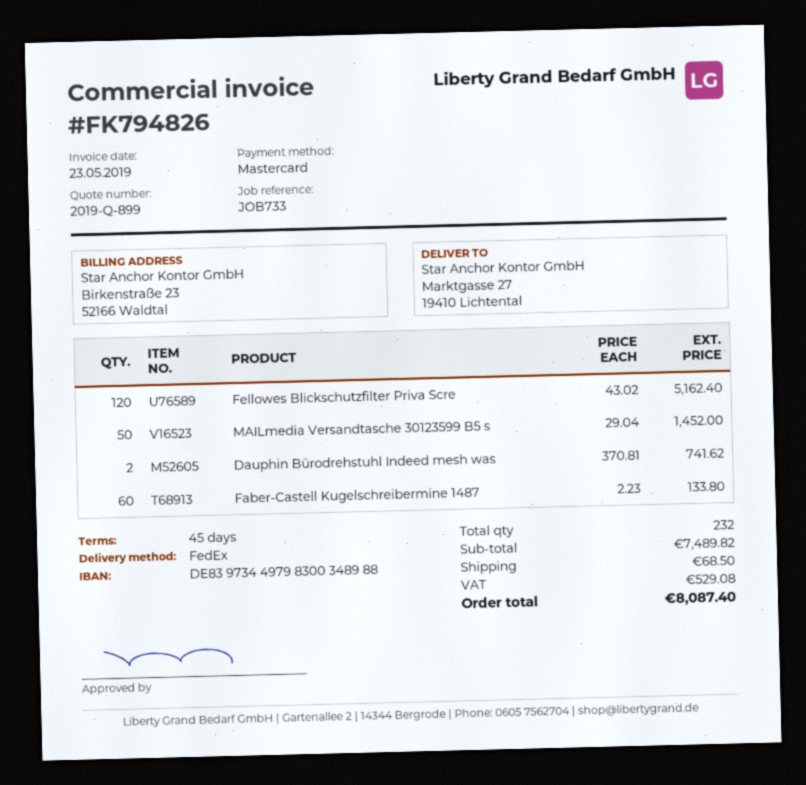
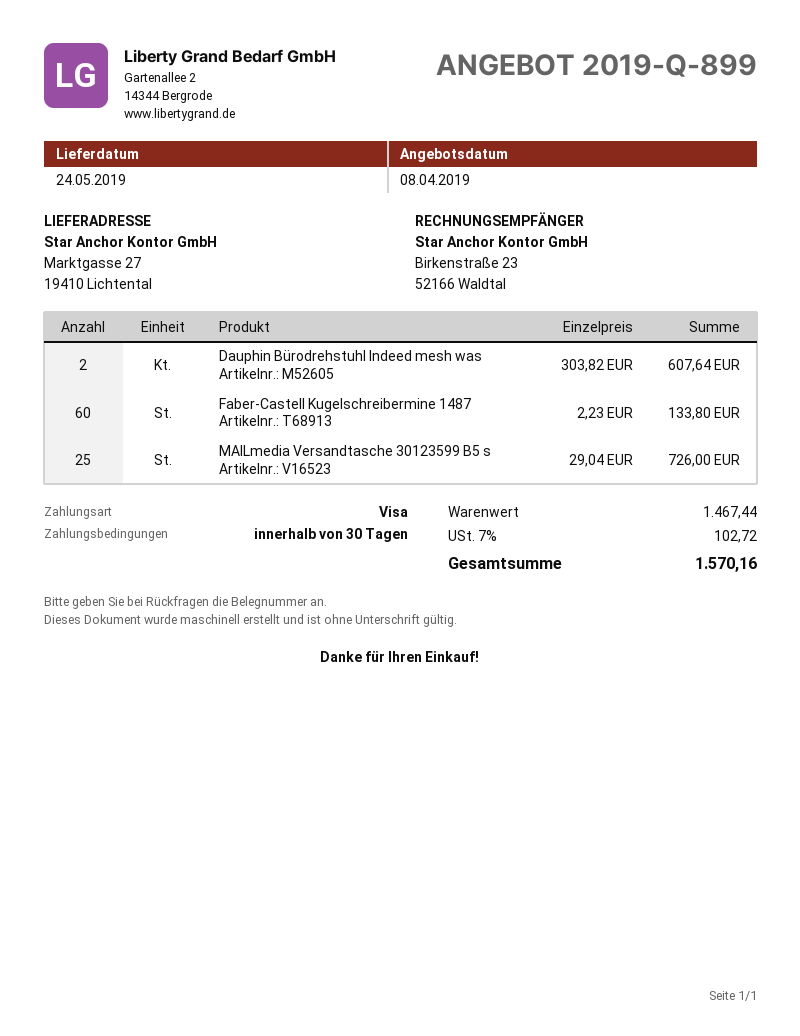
payment terms: 45 days -> 30 days
payment method: Mastercard -> Visa
Fellowes Blickschutzfilter Priva Scre: 120 x 43.02 = 5162.40 -> none
MAILmedia Versandtasche 30123599 B5 s: 50 x 29.04 = 1452.00 -> 25 x 29.04 = 726.00
Dauphin Bürodrehstuhl Indeed mesh was: 2 x 370.81 = 741.62 -> 2 x 303.82 = 607.64
subtotal: 7489.82 -> 1467.44
shipping: 68.50 -> none
tax: 529.08 -> 102.72
total: 8087.40 -> 1570.16

